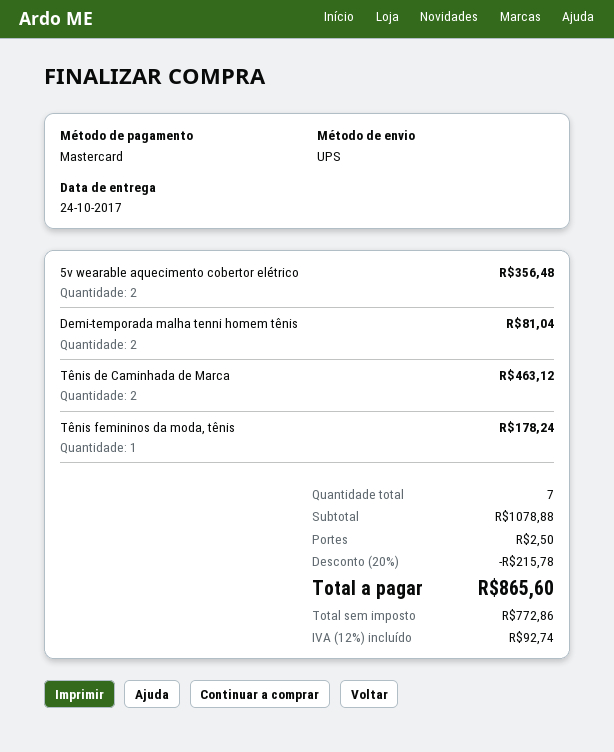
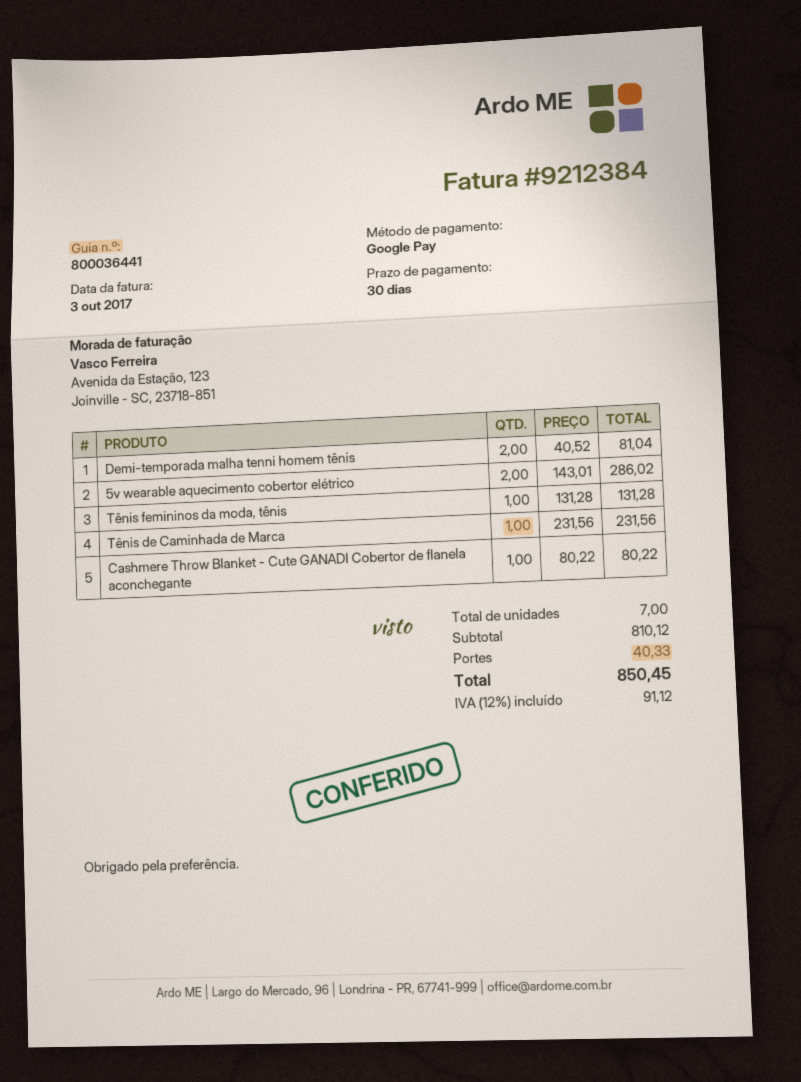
payment method: Mastercard -> Google Pay
5v wearable aquecimento cobertor elétrico: 2 for 356.48 -> 2 for 286.02
Tênis de Caminhada de Marca: 2 for 463.12 -> 1 for 231.56
Tênis femininos da moda, tênis: 1 for 178.24 -> 1 for 131.28
Cashmere Throw Blanket - Cute GANADI Cobertor de flanela aconchegante: none -> 1 for 80.22
subtotal: 1078.88 -> 810.12
discount: 20% = 215.78 -> none
shipping: 2.50 -> 40.33
tax: 12% = 92.74 -> 12% = 91.12
total: 865.60 -> 850.45

